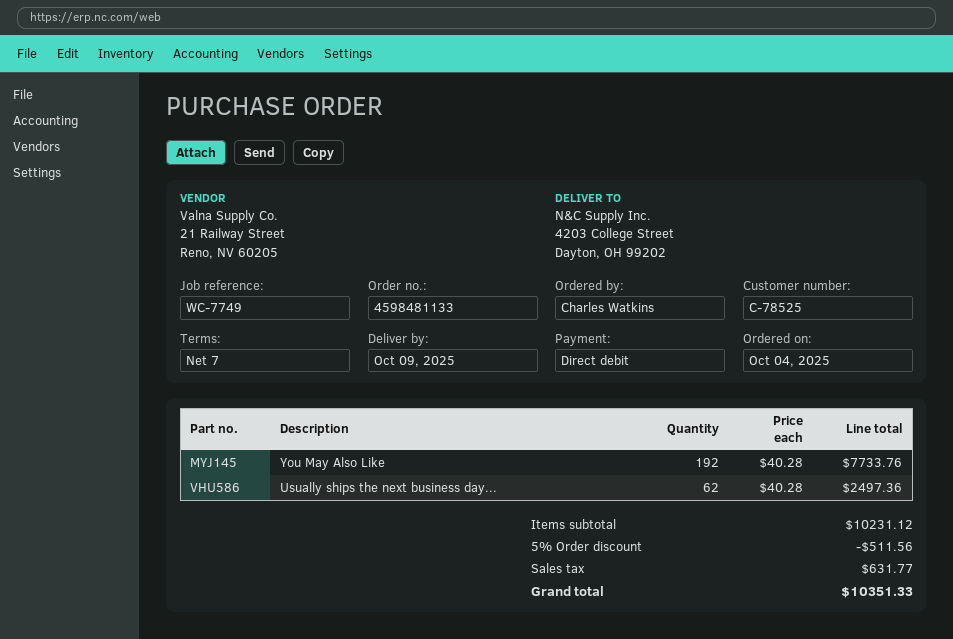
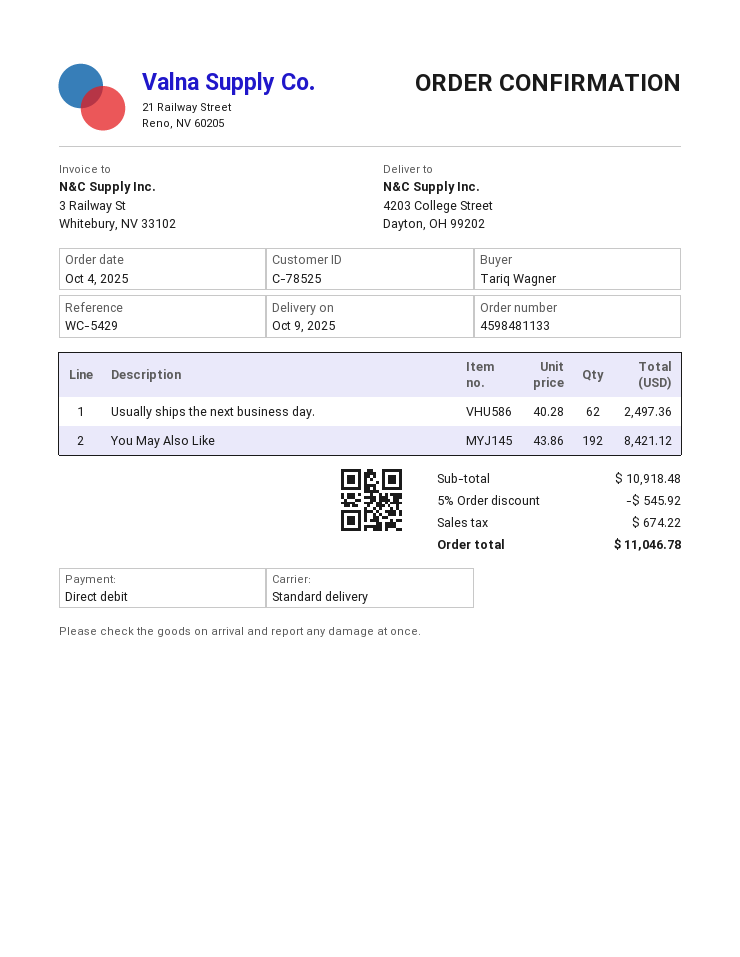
reference: WC-7749 -> WC-5429
ordered by: Charles Watkins -> Tariq Wagner
You May Also Like: 192 x 40.28 = 7733.76 -> 192 x 43.86 = 8421.12
subtotal: 10231.12 -> 10918.48
discount: 5% = 511.56 -> 5% = 545.92
tax: 631.77 -> 674.22
total: 10351.33 -> 11046.78

